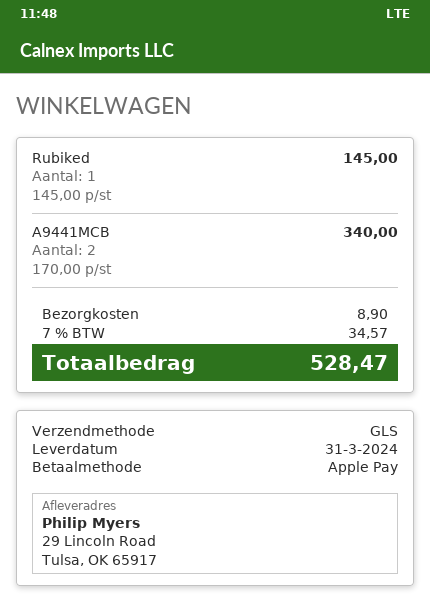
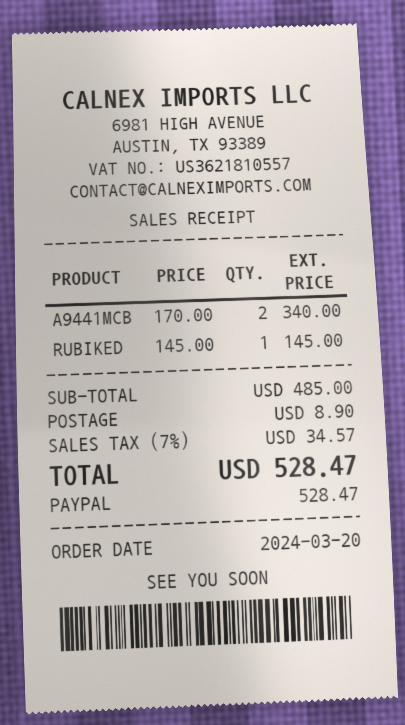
payment method: Apple Pay -> PayPal

